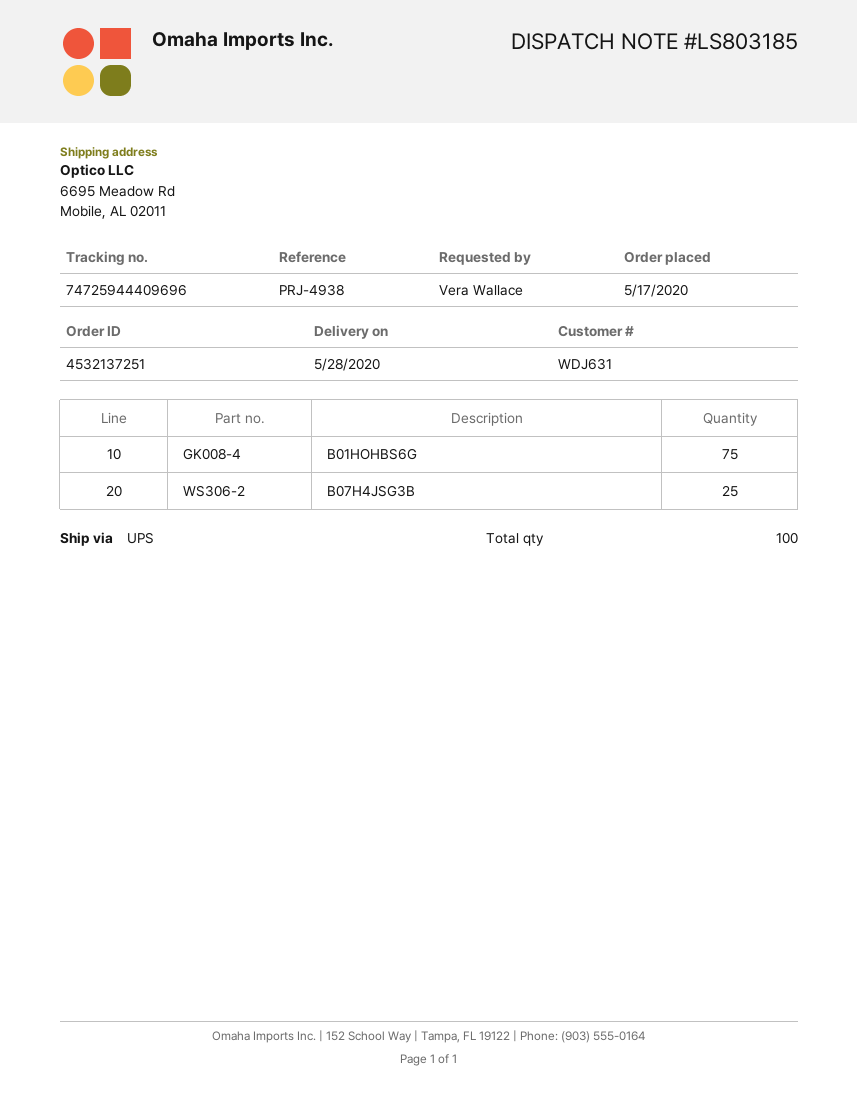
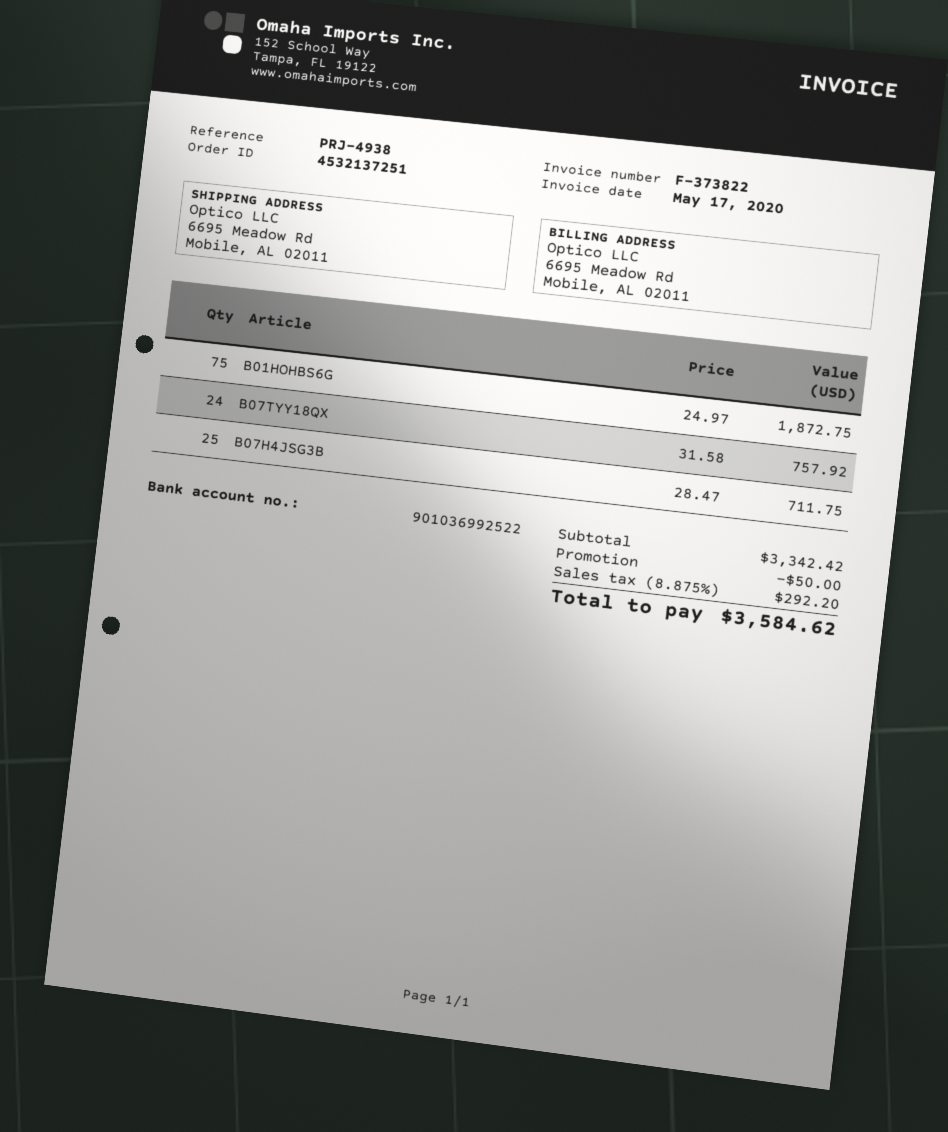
B07TYY18QX: none -> 24

